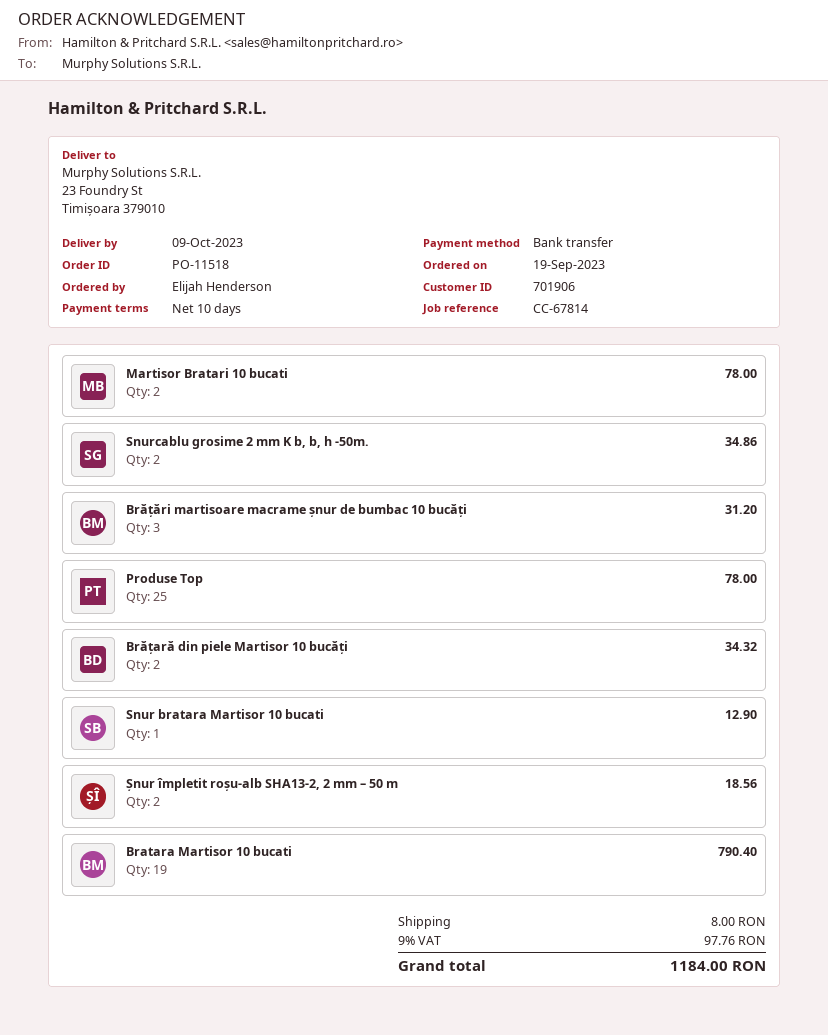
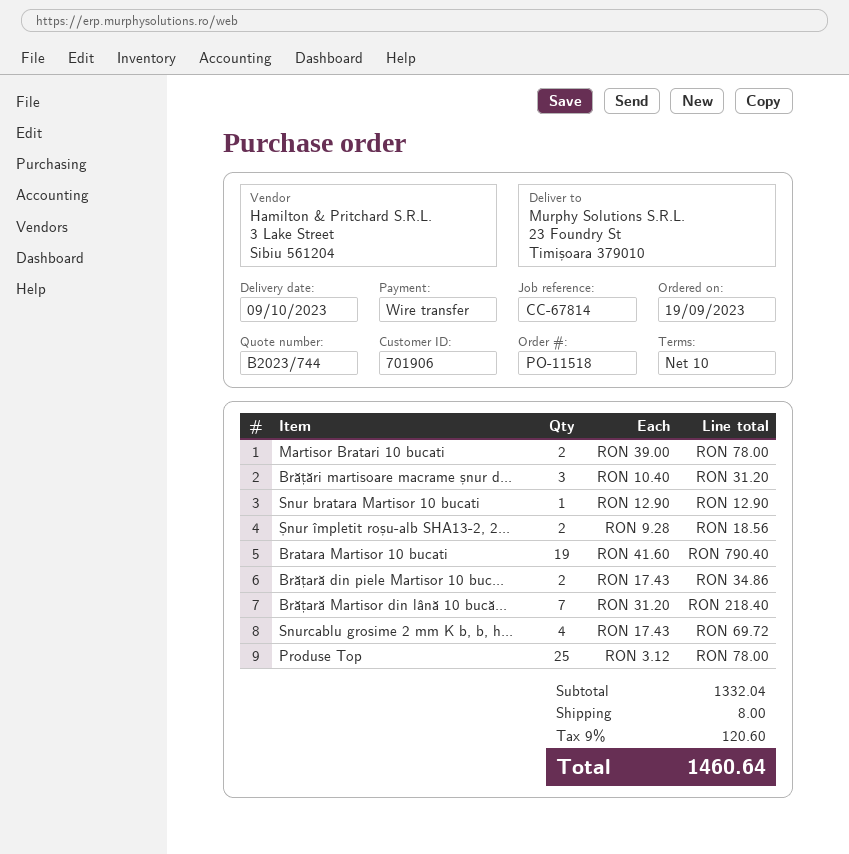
Snurcablu grosime 2 mm K b, b, h -50m.: 2 for 34.86 -> 4 for 69.72
Brățară din piele Martisor 10 bucăți: 2 for 34.32 -> 2 for 34.86
Brățară Martisor din lână 10 bucă...: none -> 7 for 218.40
tax: 9% = 97.76 -> 9% = 120.60
total: 1184.00 -> 1460.64

